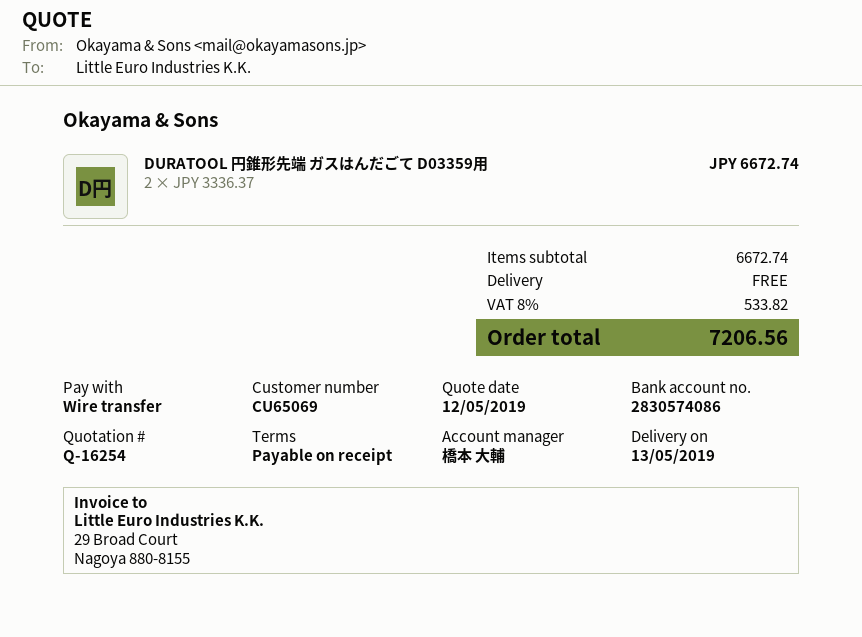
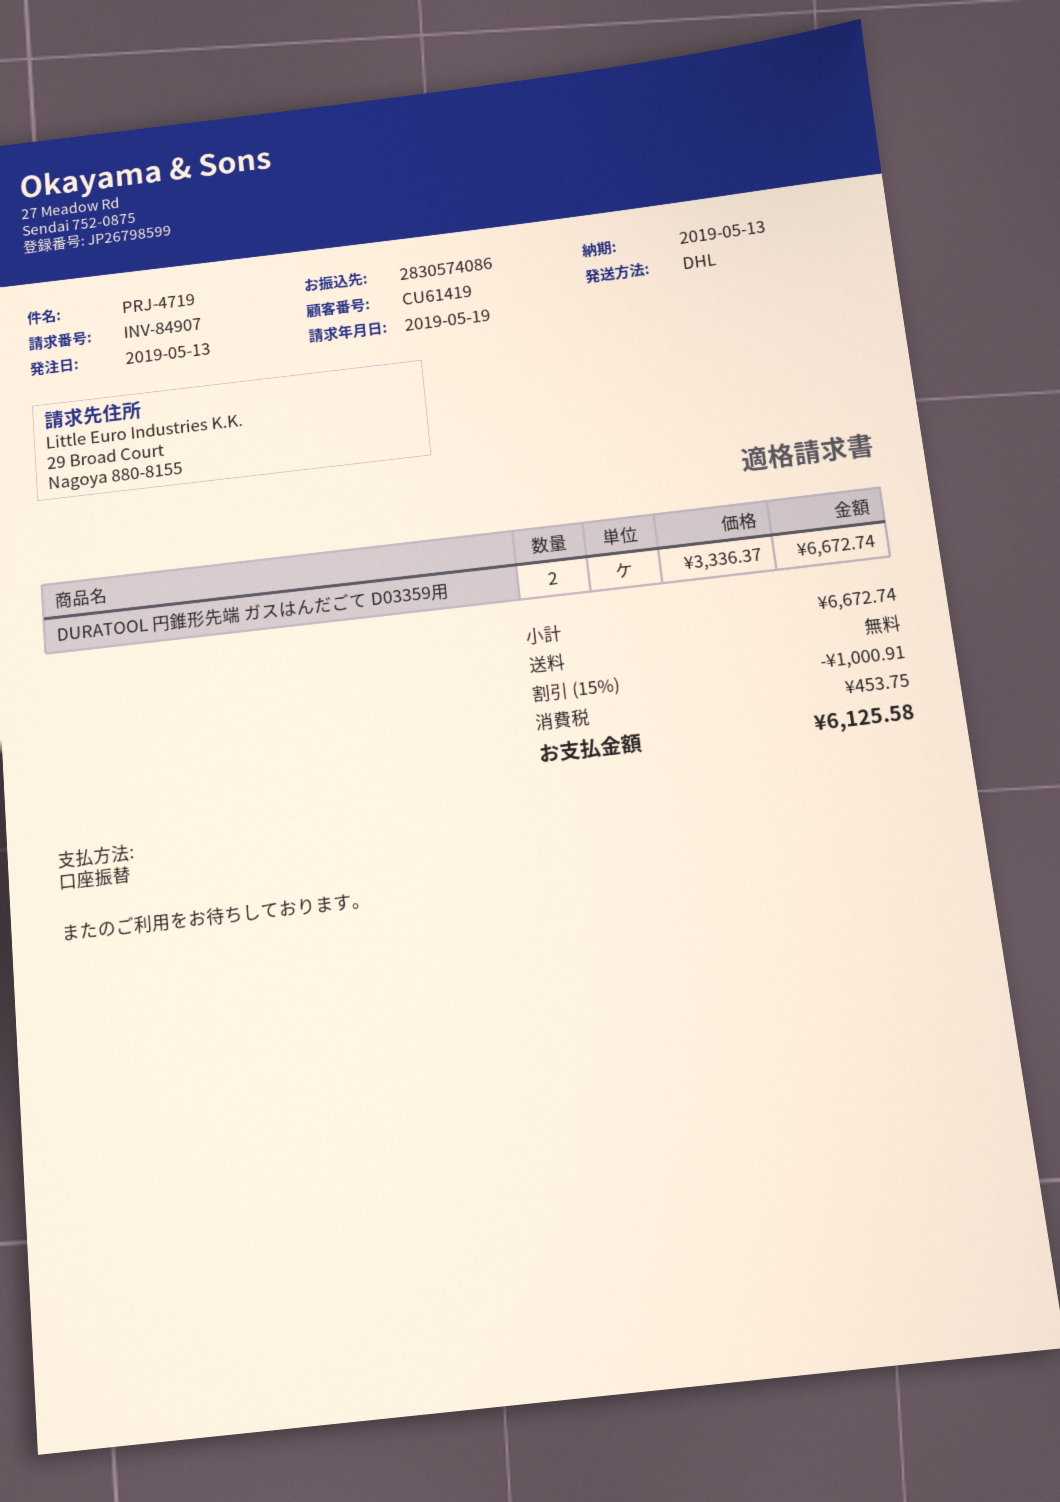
customer number: CU65069 -> CU61419
payment method: bank transfer -> direct debit
discount: none -> 15% = 1000.91
tax: 533.82 -> 453.75
total: 7206.56 -> 6125.58

